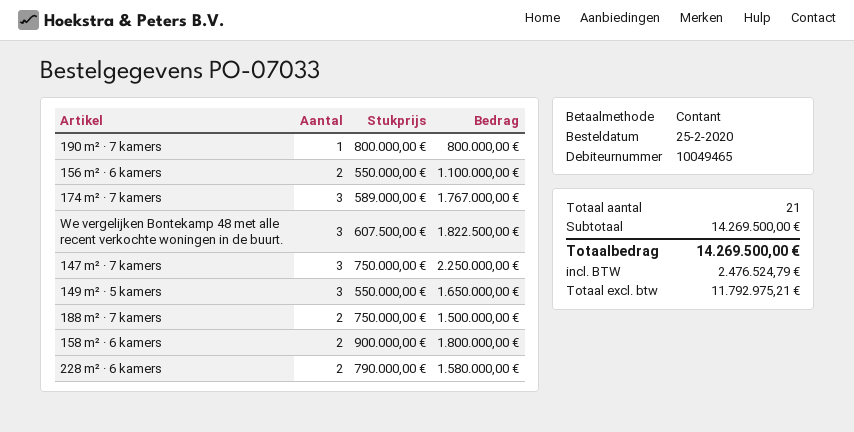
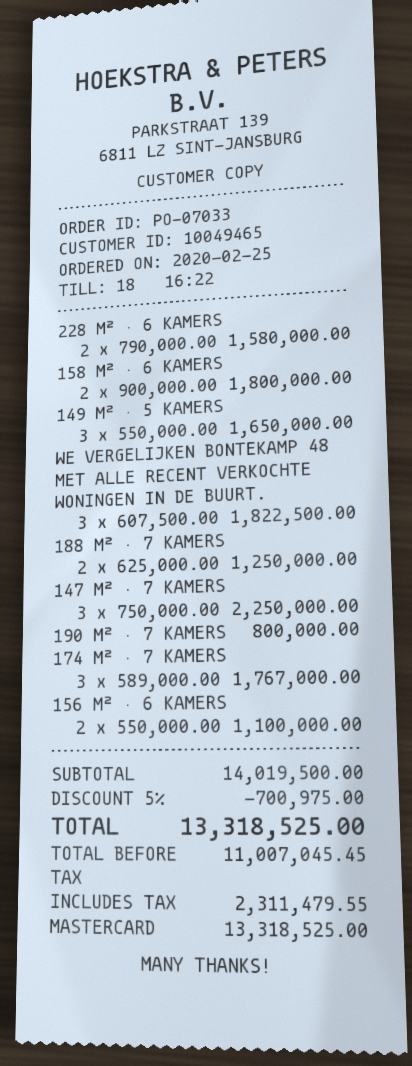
payment method: cash -> Mastercard
188 m² · 7 kamers: 2 x 750000.00 = 1500000.00 -> 2 x 625000.00 = 1250000.00
subtotal: 14269500.00 -> 14019500.00
discount: none -> 5% = 700975.00
net: 11792975.21 -> 11007045.45
tax: 2476524.79 -> 2311479.55
total: 14269500.00 -> 13318525.00

